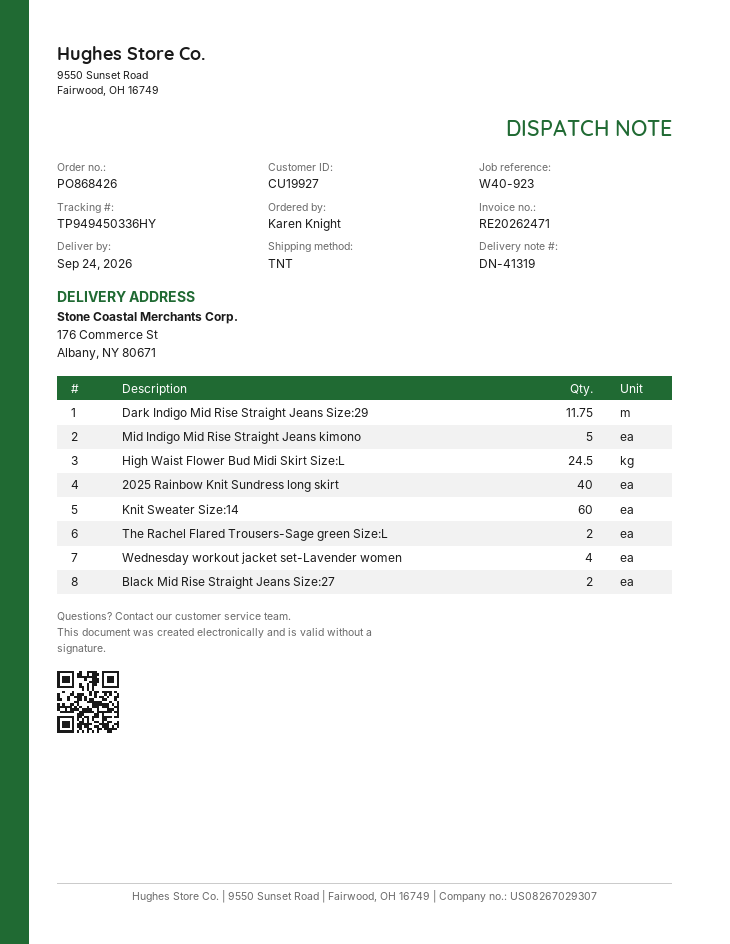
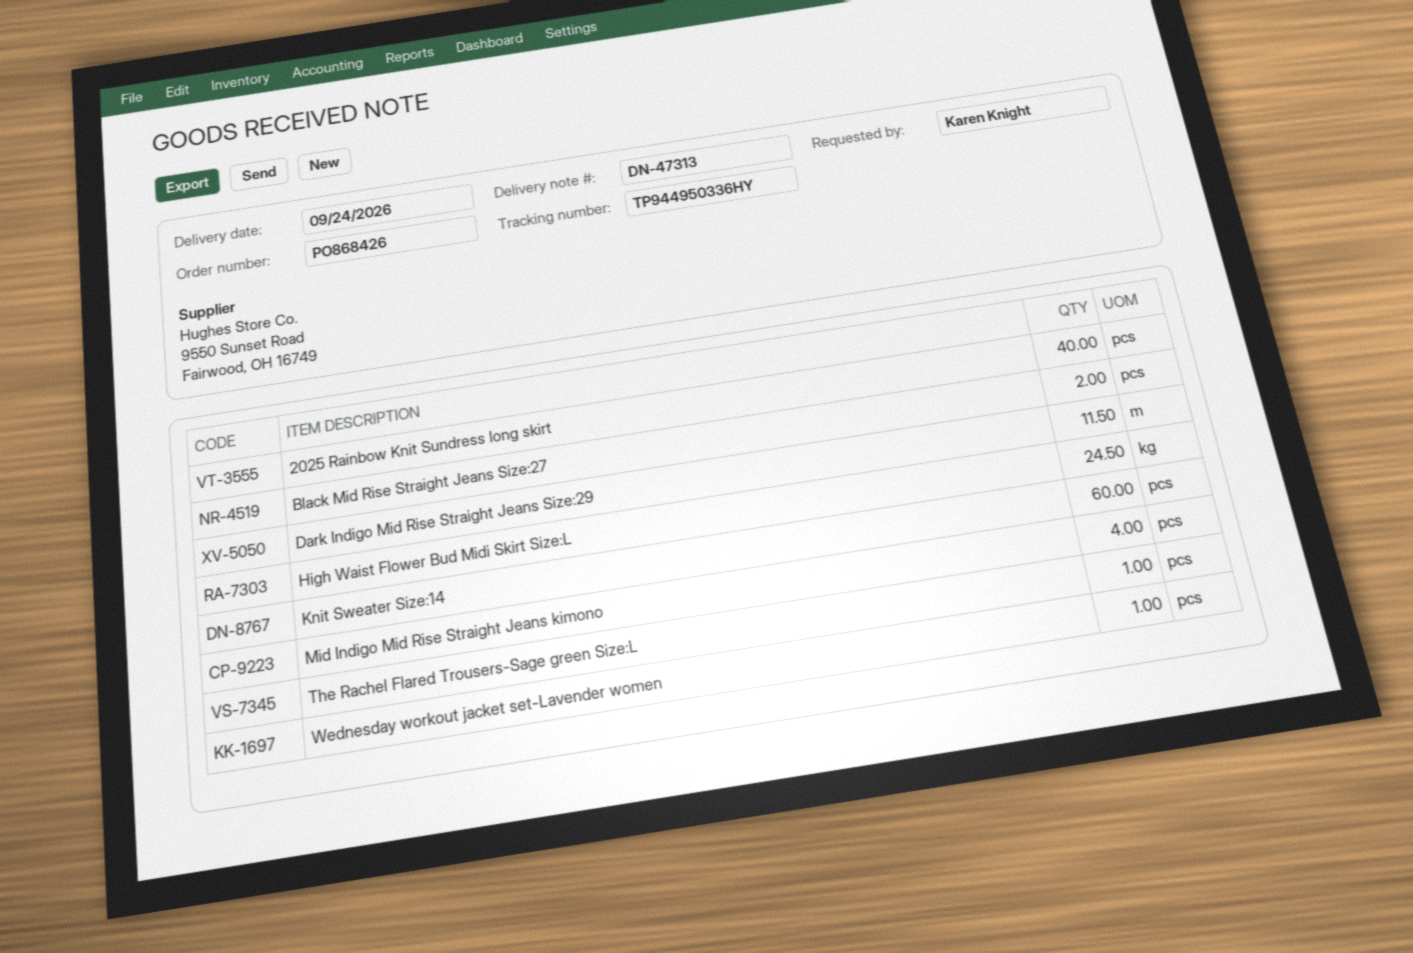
delivery note number: DN-41319 -> DN-47313
tracking number: TP949450336HY -> TP944950336HY
Dark Indigo Mid Rise Straight Jeans Size:29: 11.75 -> 11.5
Mid Indigo Mid Rise Straight Jeans kimono: 5 -> 4
The Rachel Flared Trousers-Sage green Size:L: 2 -> 1
Wednesday workout jacket set-Lavender women: 4 -> 1

